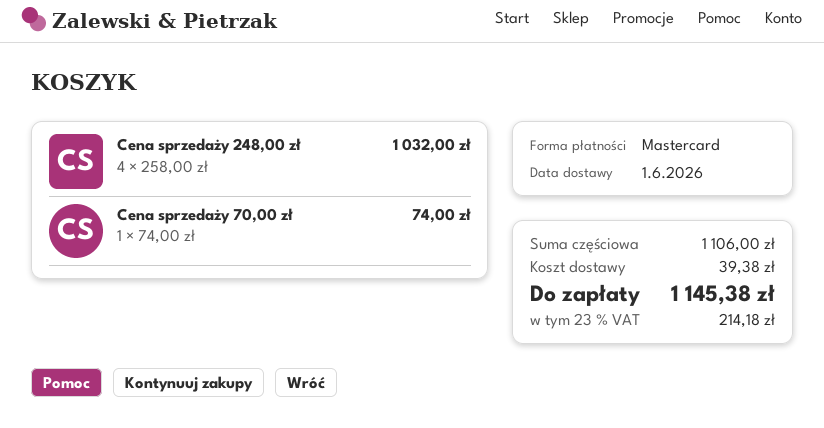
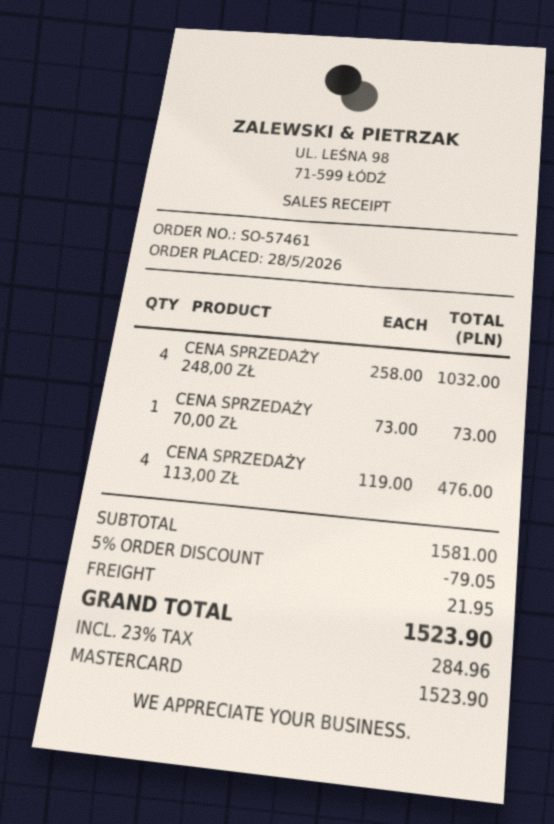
Cena sprzedaży 70,00 zł: 1 x 74.00 = 74.00 -> 1 x 73.00 = 73.00
CENA SPRZEDAŻY 113,00 ZŁ: none -> 4 x 119.00 = 476.00
subtotal: 1106.00 -> 1581.00
discount: none -> 5% = 79.05
shipping: 39.38 -> 21.95
tax: 23% = 214.18 -> 23% = 284.96
total: 1145.38 -> 1523.90

